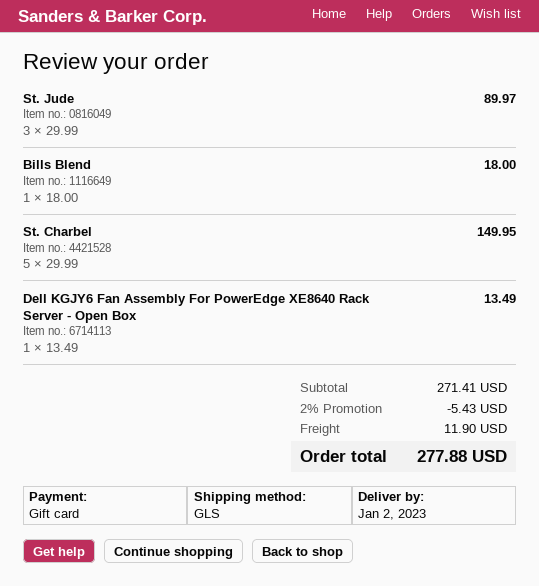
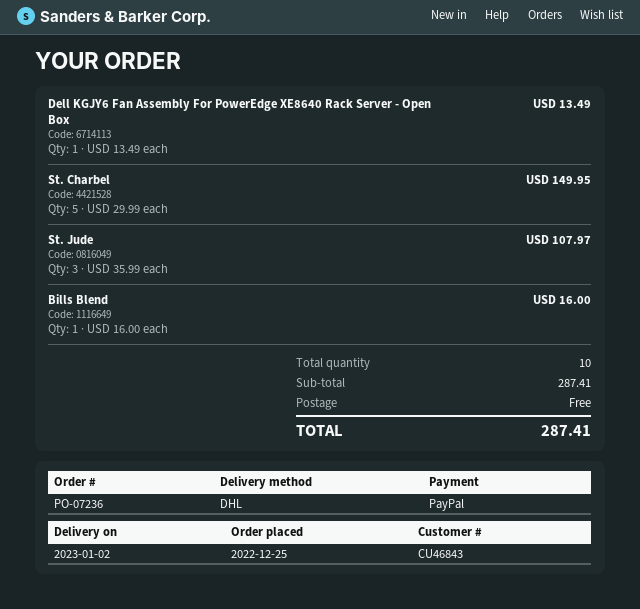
payment method: gift card -> PayPal
shipping method: GLS -> DHL
St. Jude: 3 x 29.99 = 89.97 -> 3 x 35.99 = 107.97
Bills Blend: 1 x 18.00 = 18.00 -> 1 x 16.00 = 16.00
subtotal: 271.41 -> 287.41
discount: 2% = 5.43 -> none
shipping: 11.90 -> 0.00
total: 277.88 -> 287.41

